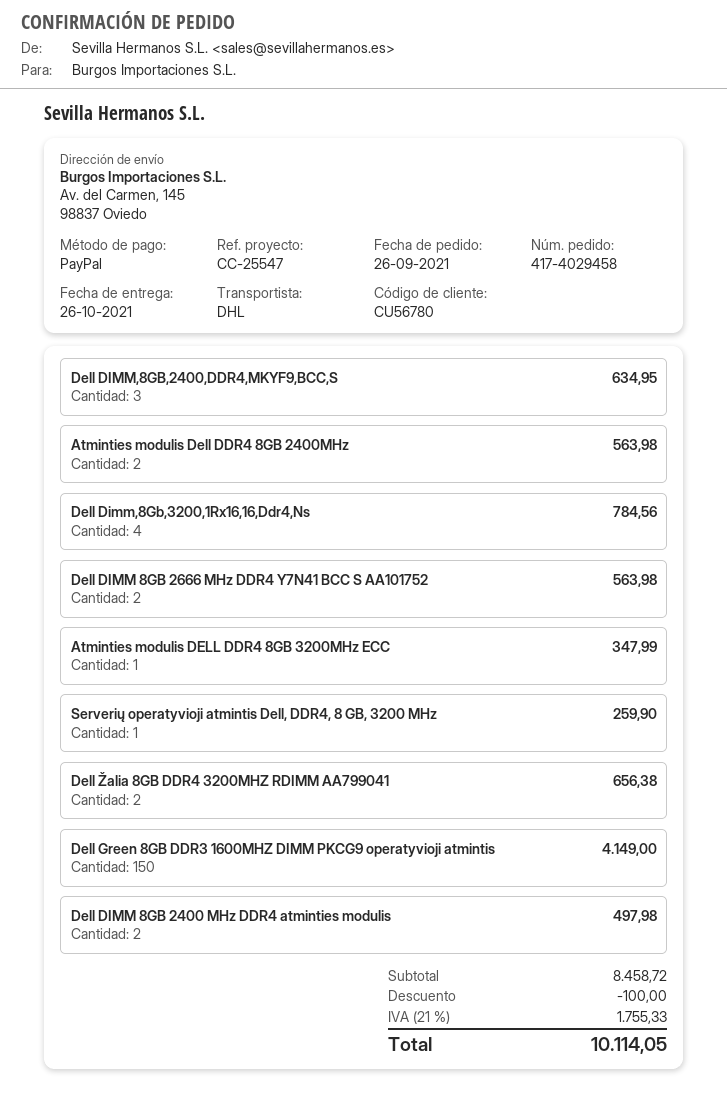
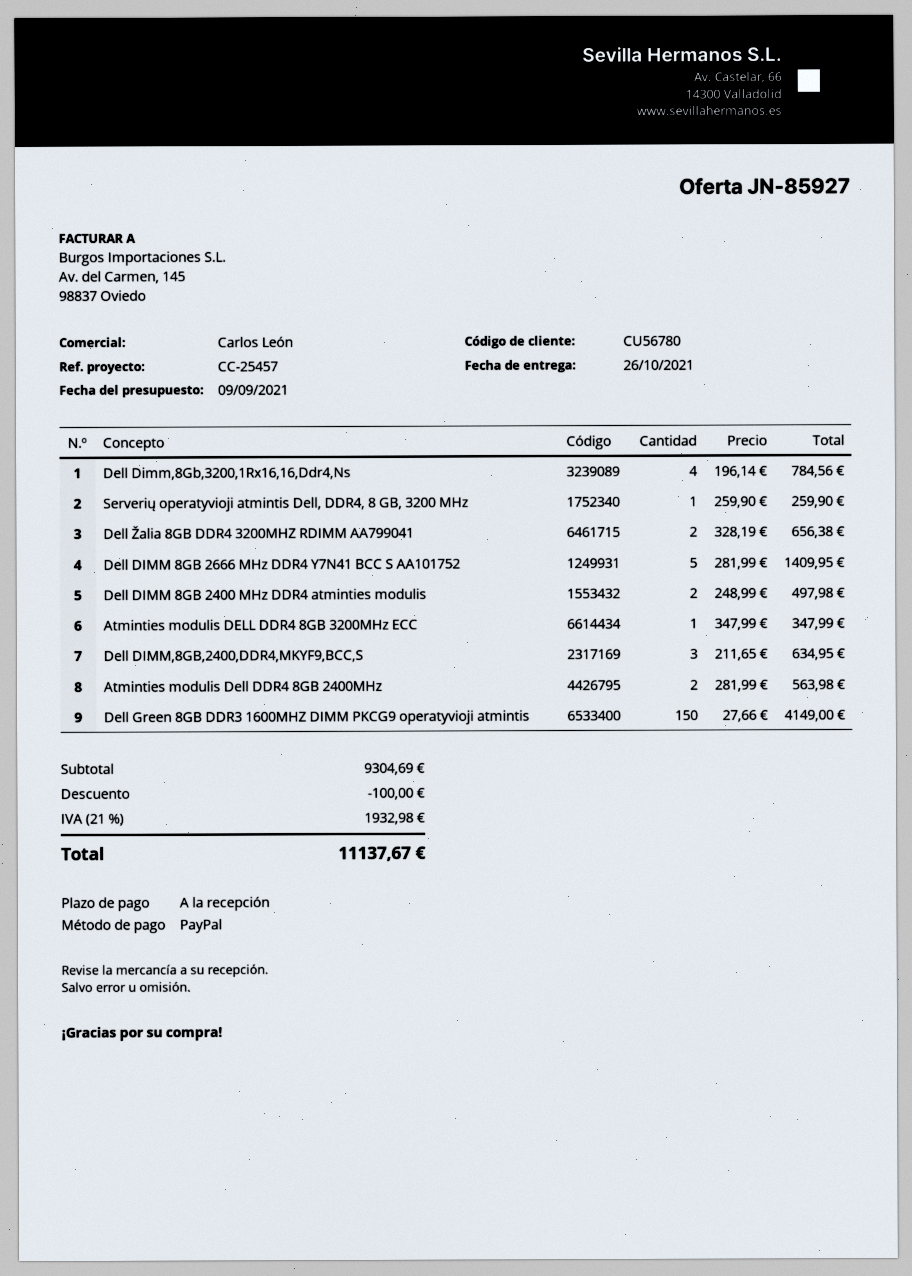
reference: CC-25547 -> CC-25457
Dell DIMM 8GB 2666 MHz DDR4 Y7N41 BCC S AA101752: 2 for 563.98 -> 5 for 1409.95
subtotal: 8458.72 -> 9304.69
tax: 21% = 1755.33 -> 21% = 1932.98
total: 10114.05 -> 11137.67

